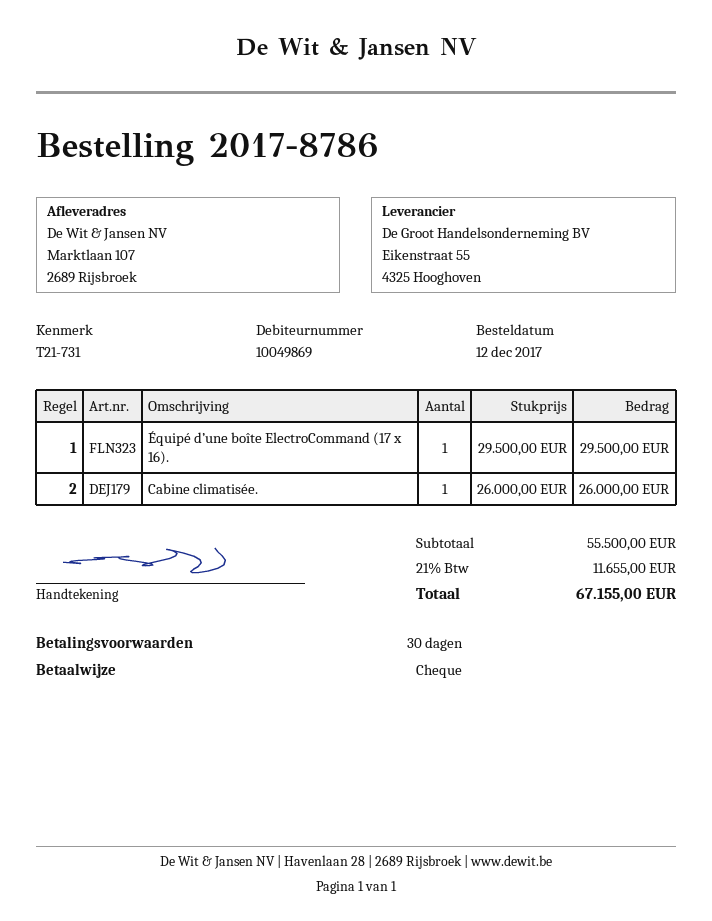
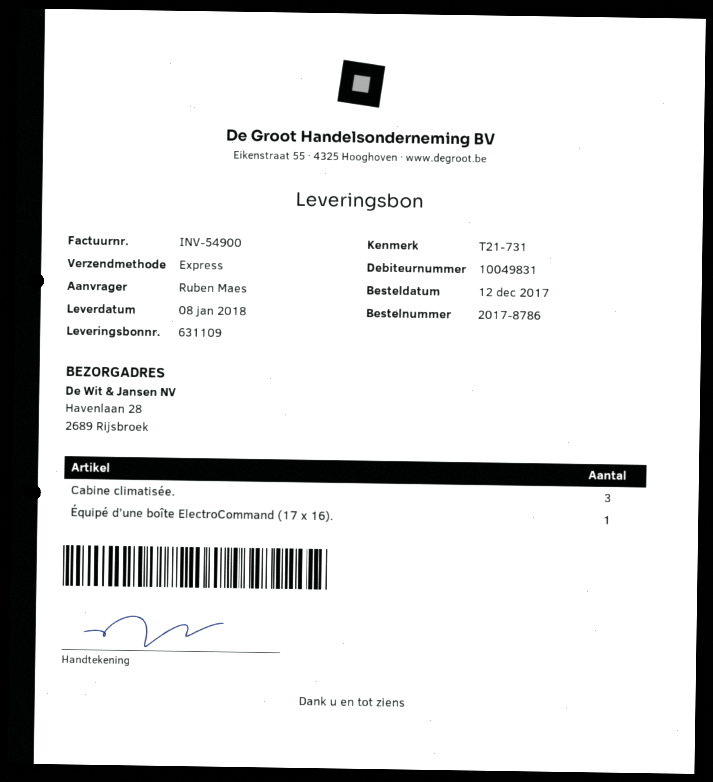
customer number: 10049869 -> 10049831
ship to: Marktlaan 107, 2689 Rijsbroek -> Havenlaan 28, 2689 Rijsbroek
Cabine climatisée.: 1 -> 3

